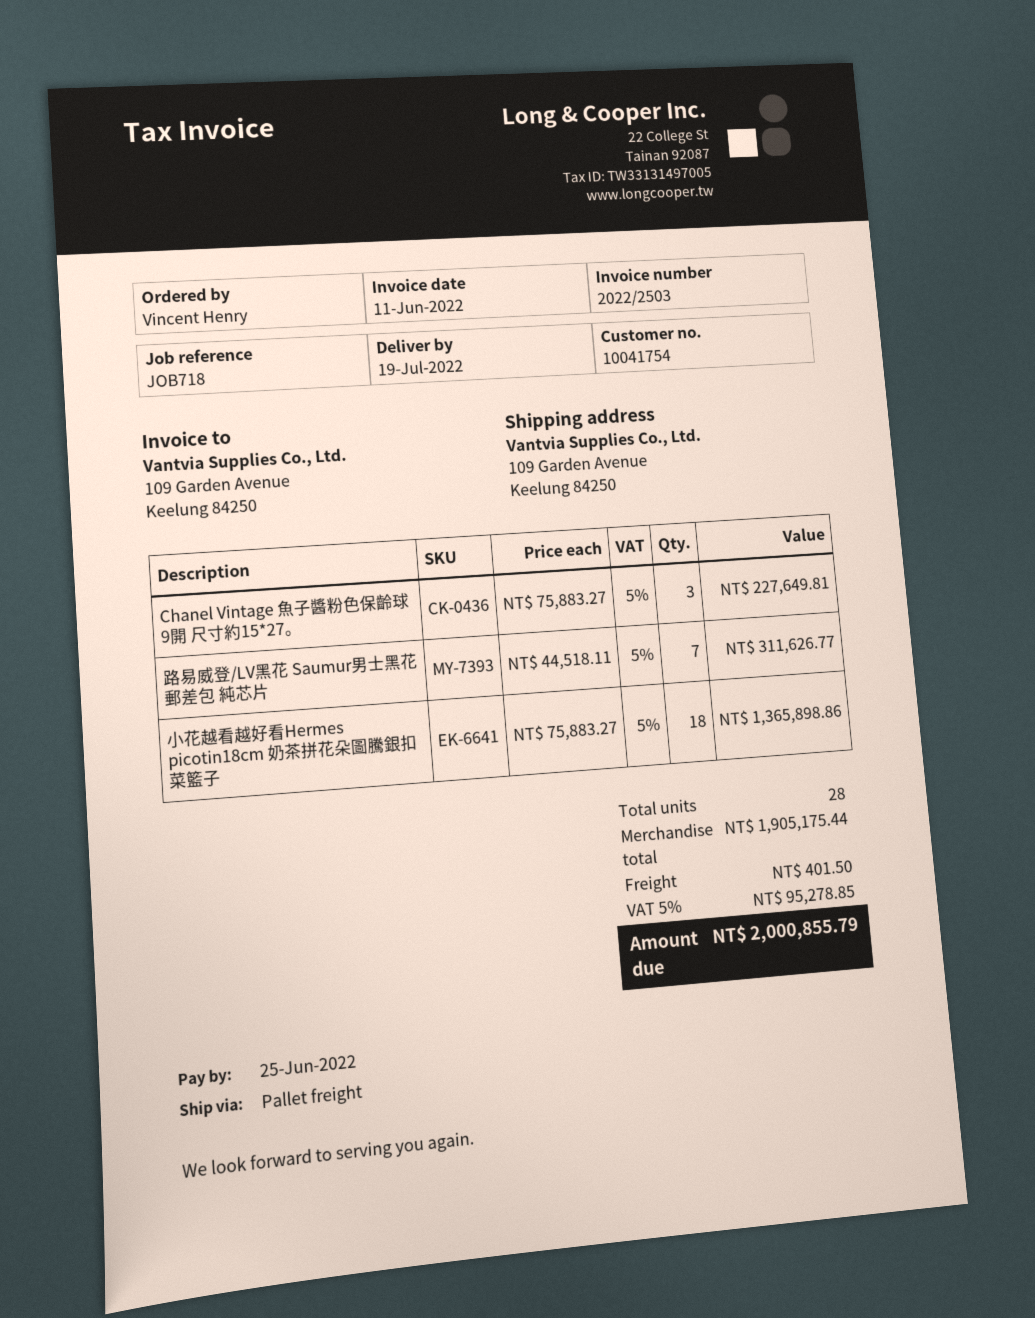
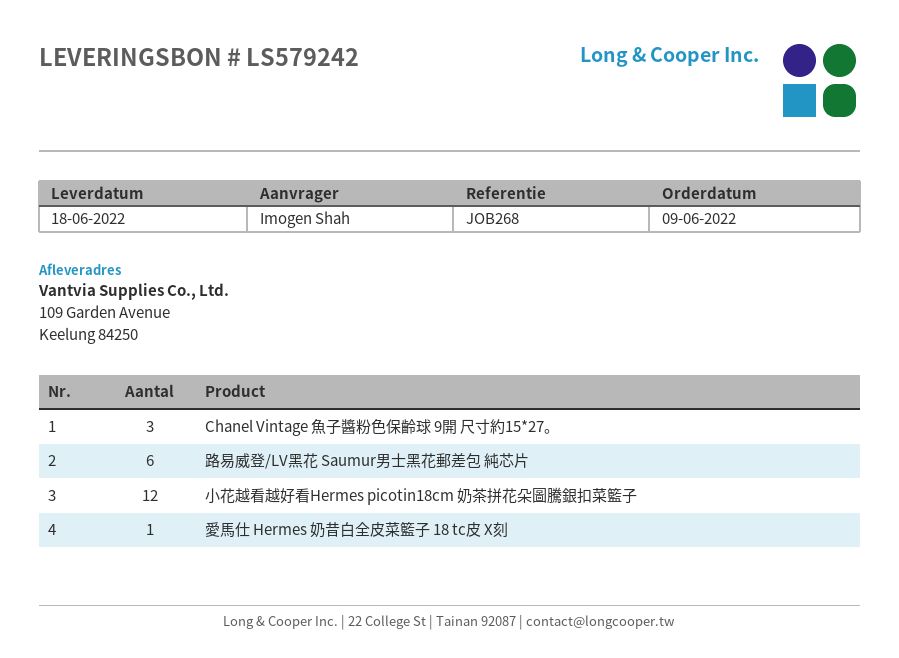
delivery date: 2022-07-19 -> 2022-06-18
reference: JOB718 -> JOB268
ordered by: Vincent Henry -> Imogen Shah
路易威登/LV黑花 Saumur男士黑花郵差包 純芯片: 7 -> 6
小花越看越好看Hermes picotin18cm 奶茶拼花朵圖騰銀扣菜籃子: 18 -> 12
愛馬仕 Hermes 奶昔白全皮菜籃子 18 tc皮 X刻: none -> 1

